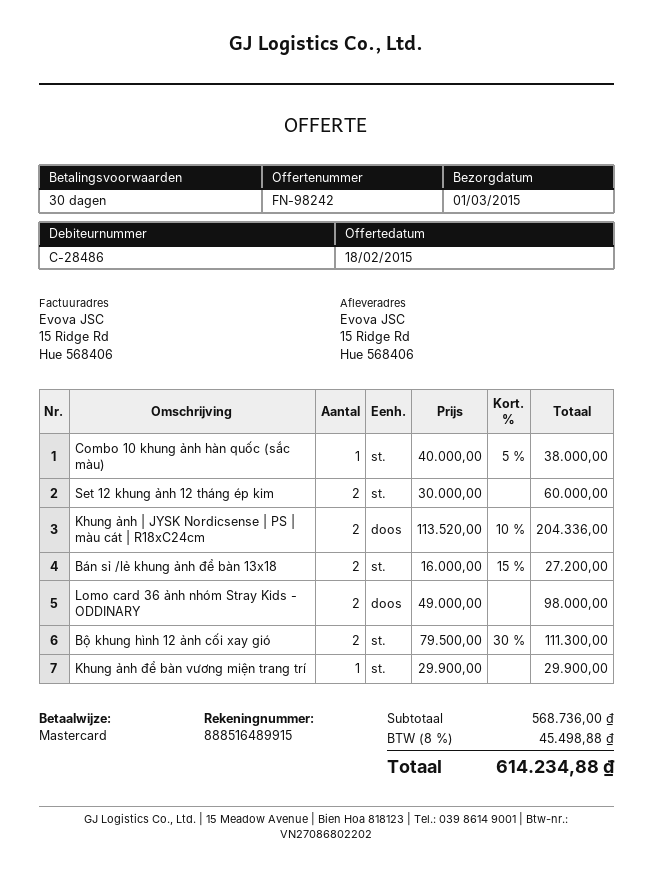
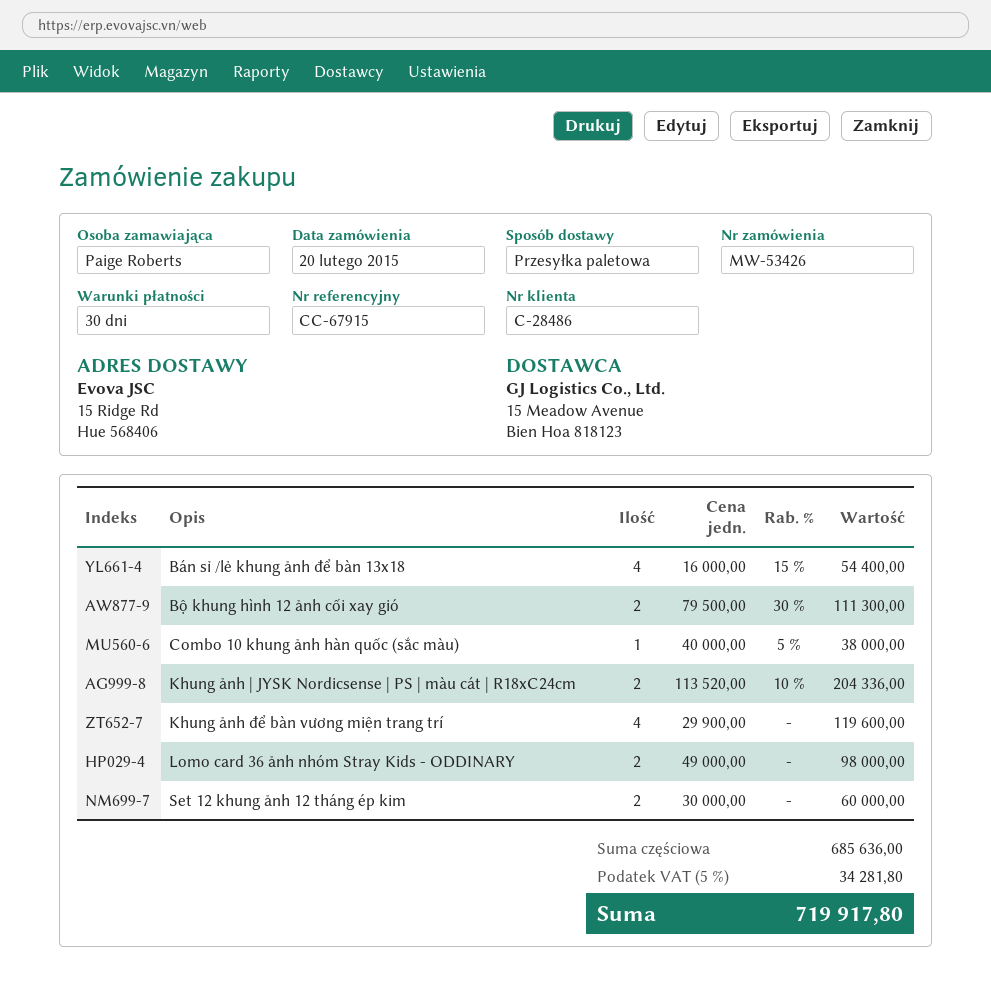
Bán sỉ /lẻ khung ảnh để bàn 13x18: 2 x 16000.00 - 15% = 27200.00 -> 4 x 16000.00 - 15% = 54400.00
Khung ảnh để bàn vương miện trang trí: 1 x 29900.00 = 29900.00 -> 4 x 29900.00 = 119600.00
subtotal: 568736.00 -> 685636.00
tax: 8% = 45498.88 -> 5% = 34281.80
total: 614234.88 -> 719917.80

